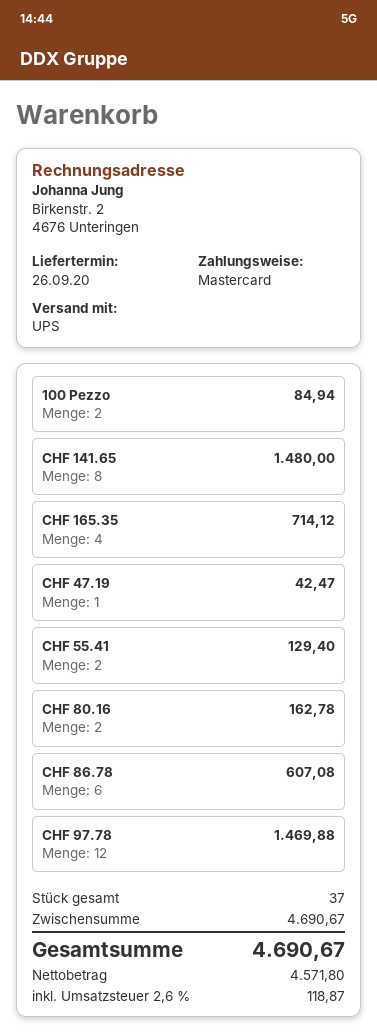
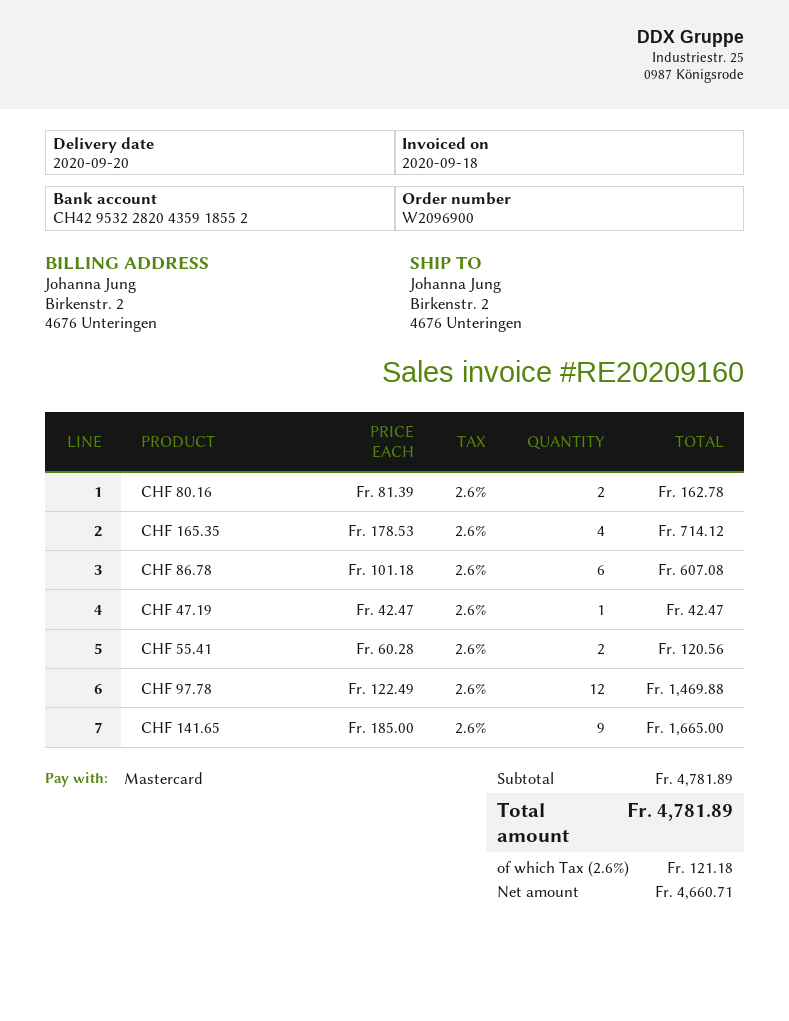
delivery date: 2020-09-26 -> 2020-09-20
100 Pezzo: 2 for 84.94 -> none
CHF 141.65: 8 for 1480.00 -> 9 for 1665.00
CHF 55.41: 2 for 129.40 -> 2 for 120.56
subtotal: 4690.67 -> 4781.89
net: 4571.80 -> 4660.71
tax: 2.6% = 118.87 -> 2.6% = 121.18
total: 4690.67 -> 4781.89

